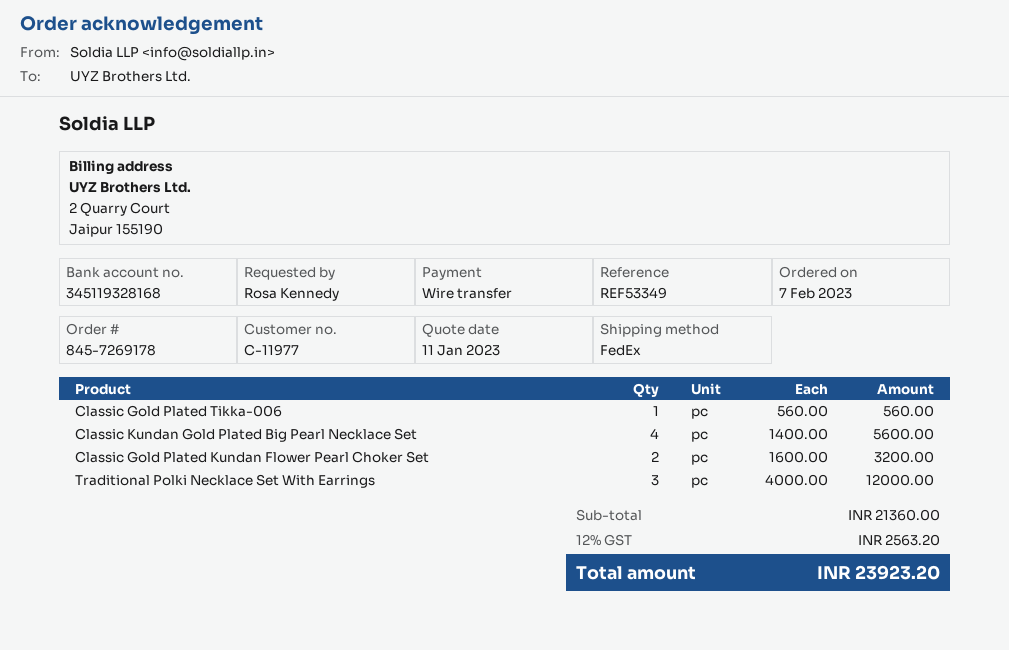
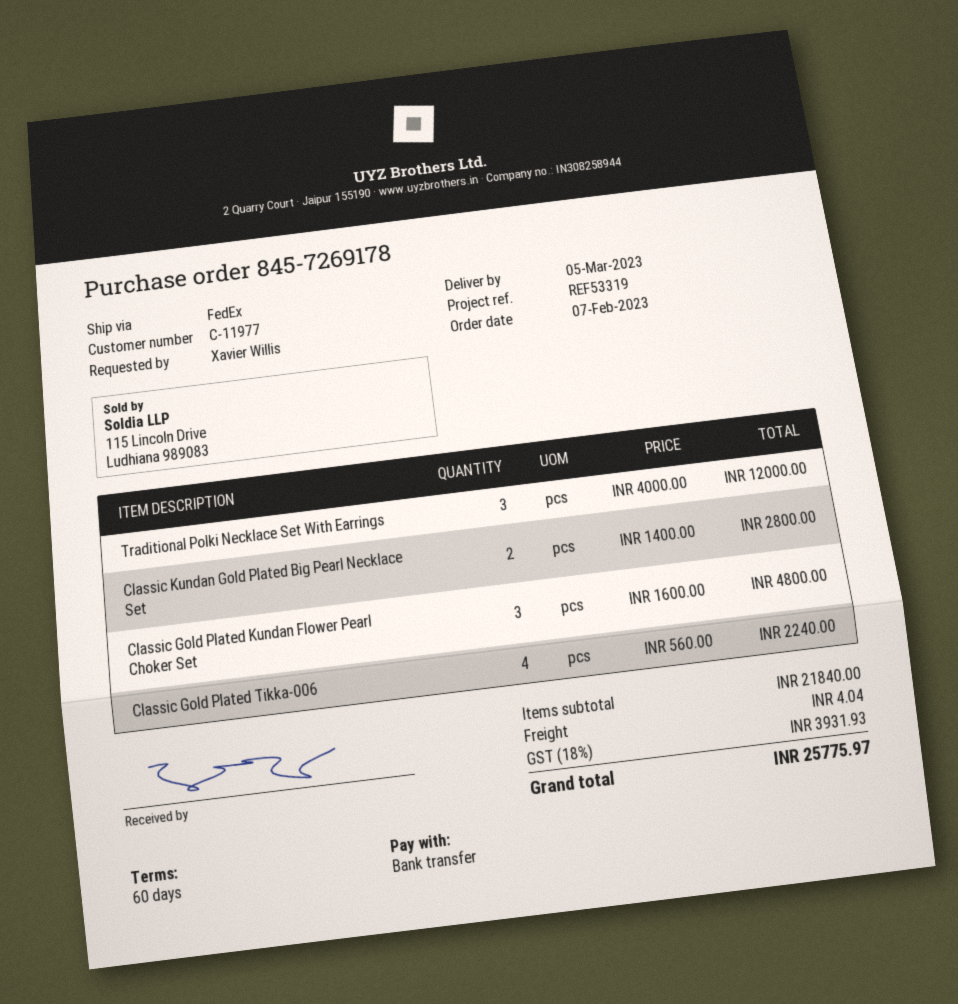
reference: REF53349 -> REF53319
ordered by: Rosa Kennedy -> Xavier Willis
Classic Gold Plated Tikka-006: 1 x 560.00 = 560.00 -> 4 x 560.00 = 2240.00
Classic Kundan Gold Plated Big Pearl Necklace Set: 4 x 1400.00 = 5600.00 -> 2 x 1400.00 = 2800.00
Classic Gold Plated Kundan Flower Pearl Choker Set: 2 x 1600.00 = 3200.00 -> 3 x 1600.00 = 4800.00
subtotal: 21360.00 -> 21840.00
shipping: none -> 4.04
tax: 12% = 2563.20 -> 18% = 3931.93
total: 23923.20 -> 25775.97

